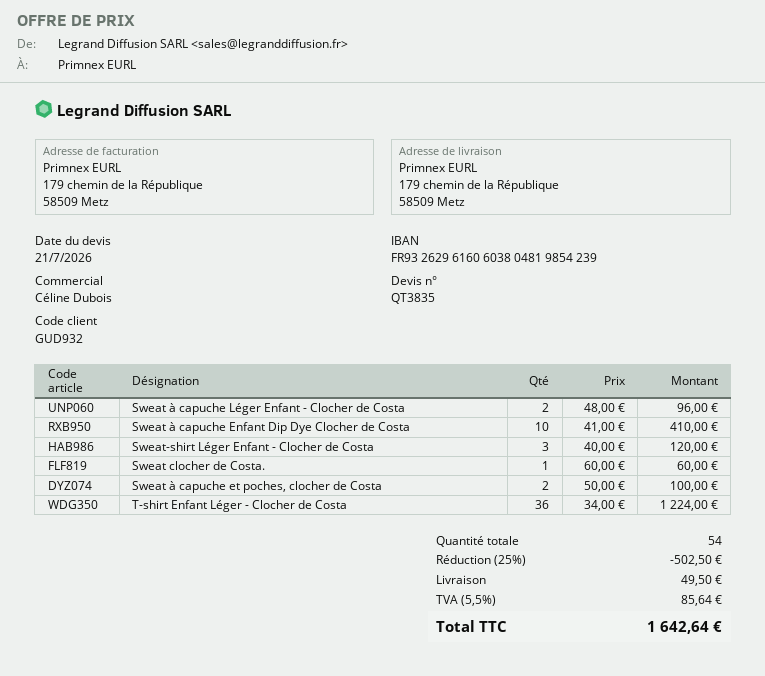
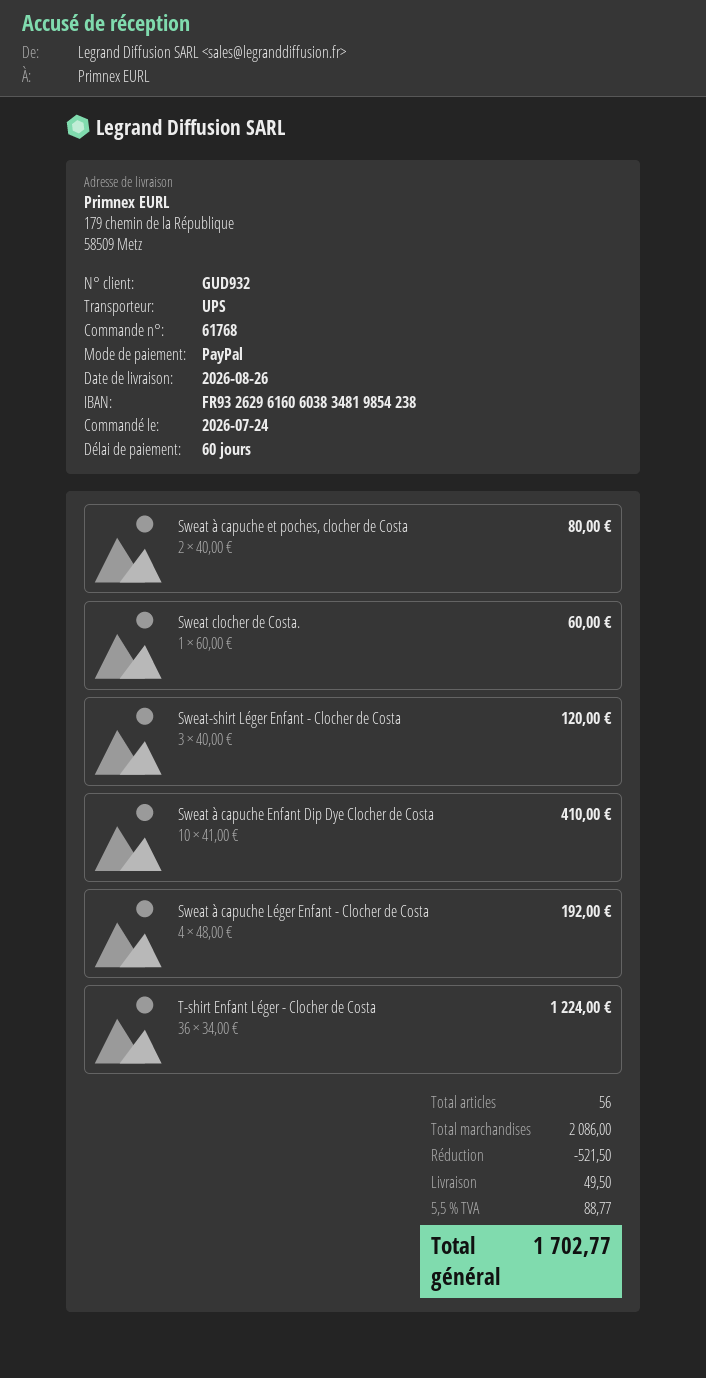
bank account: FR9326296160603804819854239 -> FR9326296160603834819854238
Sweat à capuche Léger Enfant - Clocher de Costa: 2 x 48.00 = 96.00 -> 4 x 48.00 = 192.00
Sweat à capuche et poches, clocher de Costa: 2 x 50.00 = 100.00 -> 2 x 40.00 = 80.00
total quantity: 54 -> 56
discount: 502.50 -> 521.50
tax: 5.5% = 85.64 -> 5.5% = 88.77
total: 1642.64 -> 1702.77

